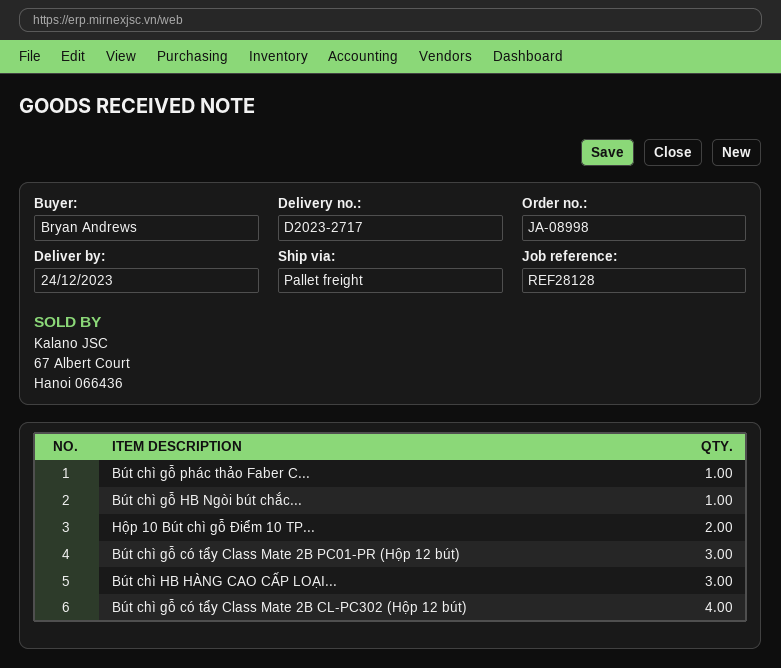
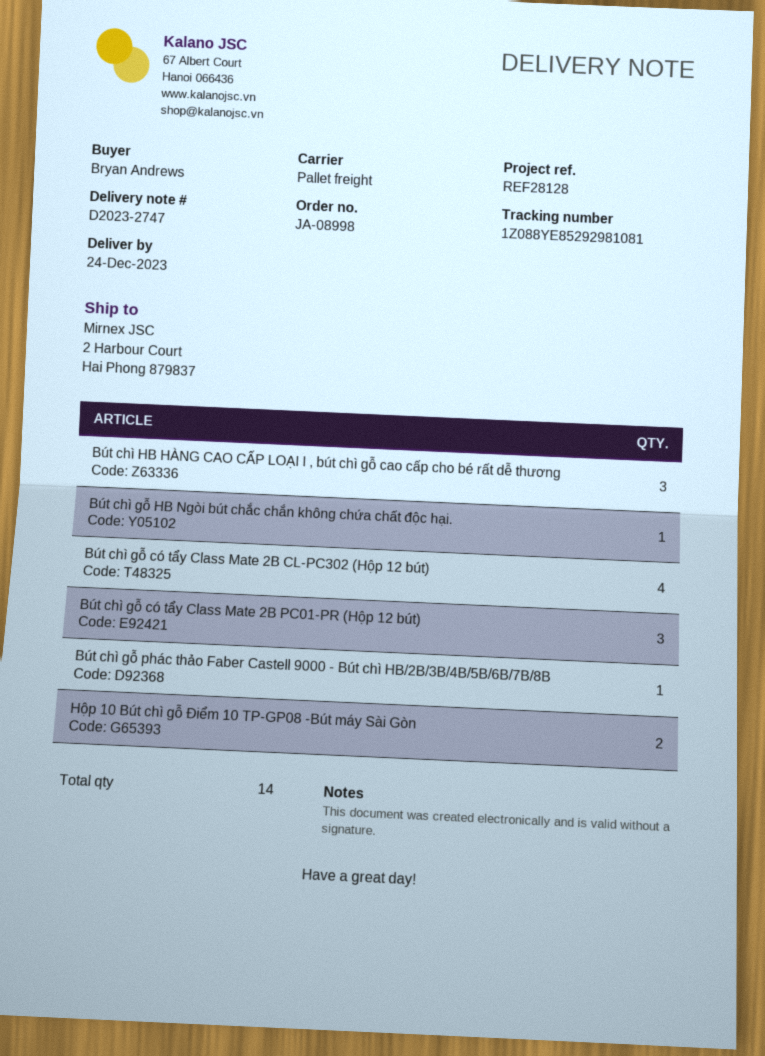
delivery note number: D2023-2717 -> D2023-2747

